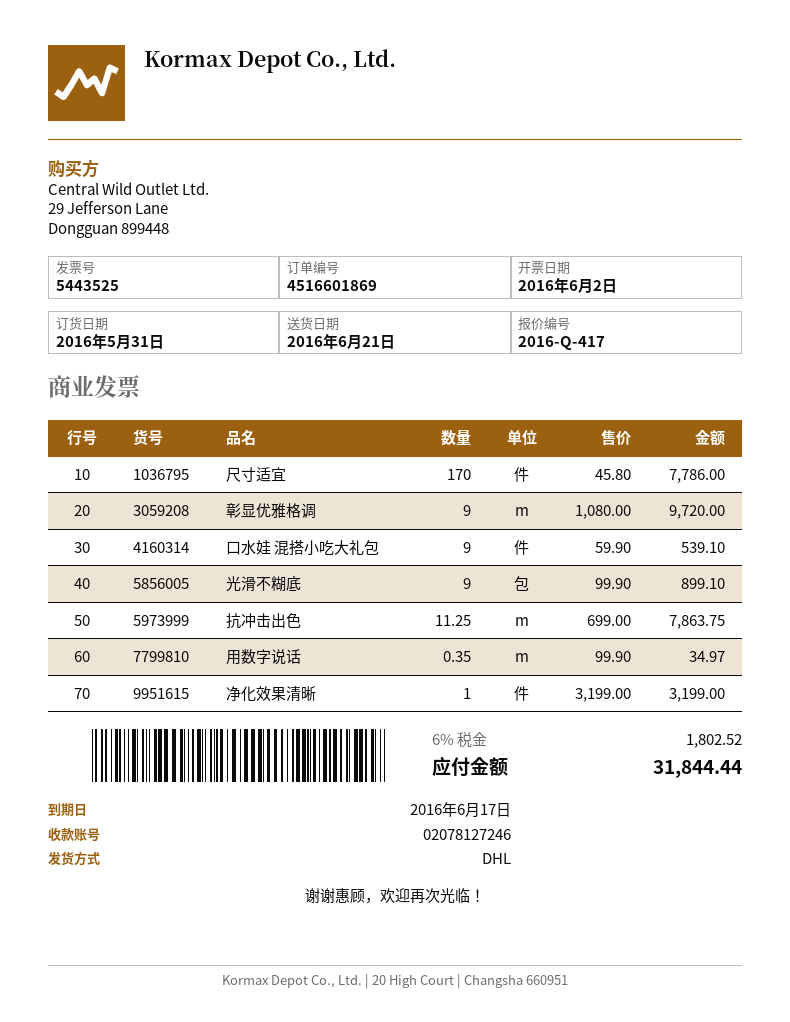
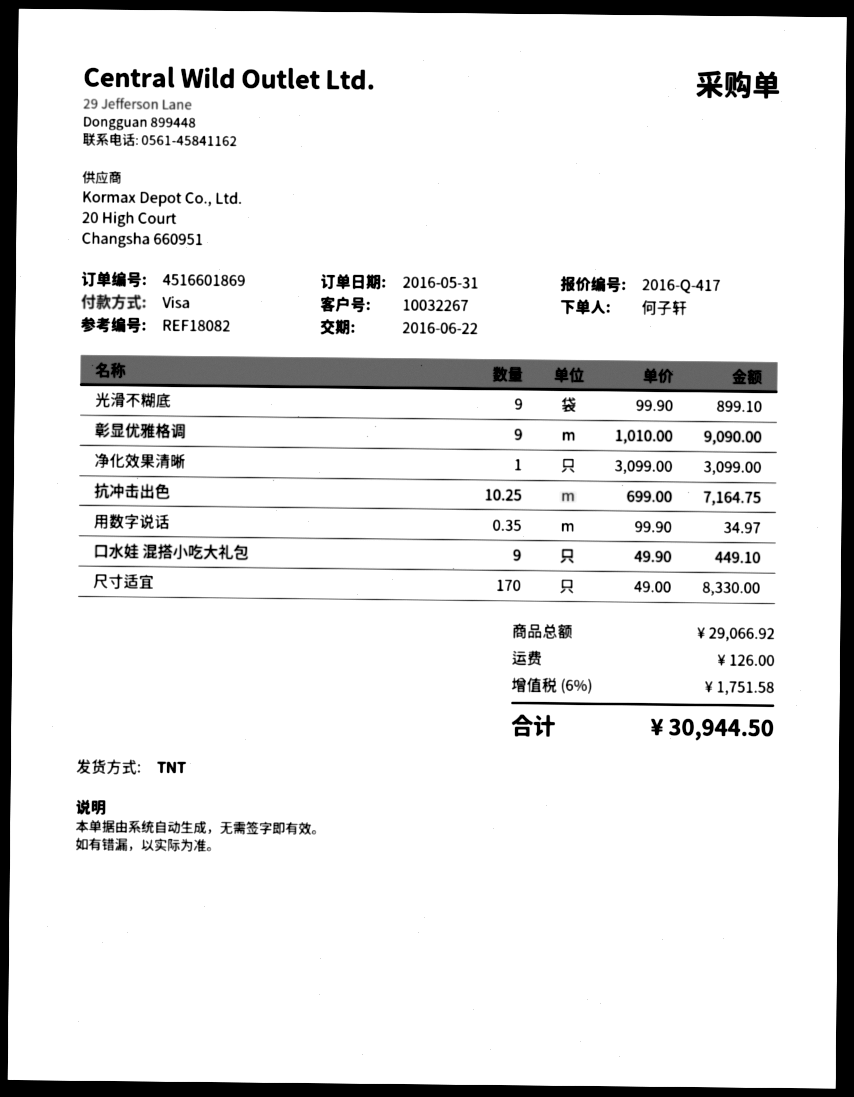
delivery date: 2016-06-21 -> 2016-06-22
shipping method: DHL -> TNT
尺寸适宜: 170 x 45.80 = 7786.00 -> 170 x 49.00 = 8330.00
彰显优雅格调: 9 x 1080.00 = 9720.00 -> 9 x 1010.00 = 9090.00
口水娃 混搭小吃大礼包: 9 x 59.90 = 539.10 -> 9 x 49.90 = 449.10
抗冲击出色: 11.25 x 699.00 = 7863.75 -> 10.25 x 699.00 = 7164.75
净化效果清晰: 1 x 3199.00 = 3199.00 -> 1 x 3099.00 = 3099.00
shipping: none -> 126.00
tax: 6% = 1802.52 -> 6% = 1751.58
total: 31844.44 -> 30944.50

